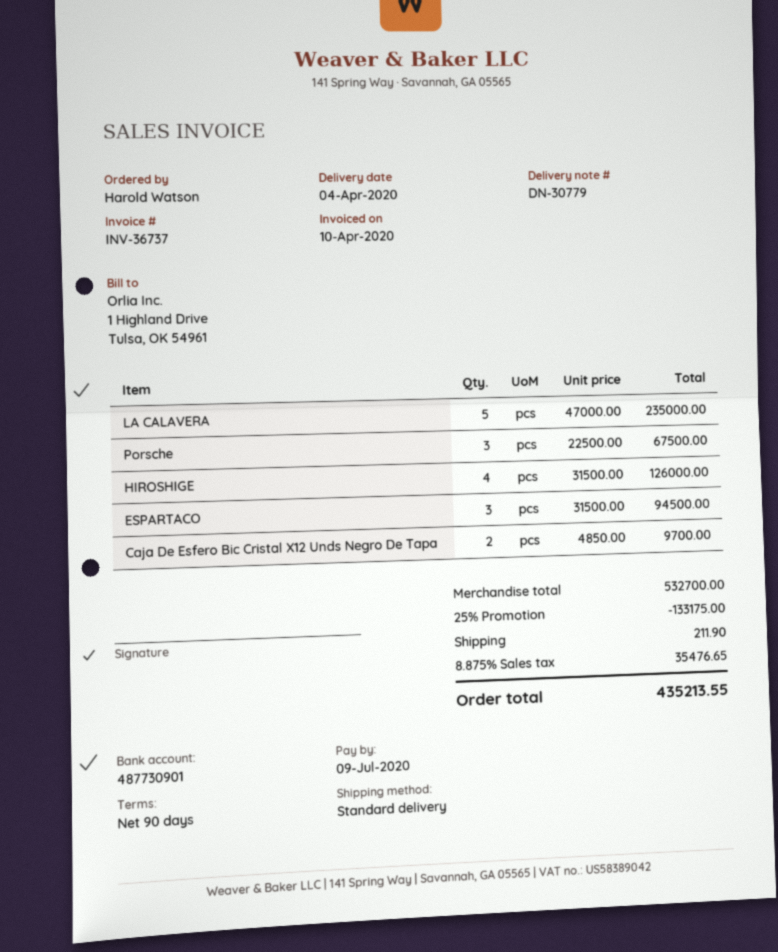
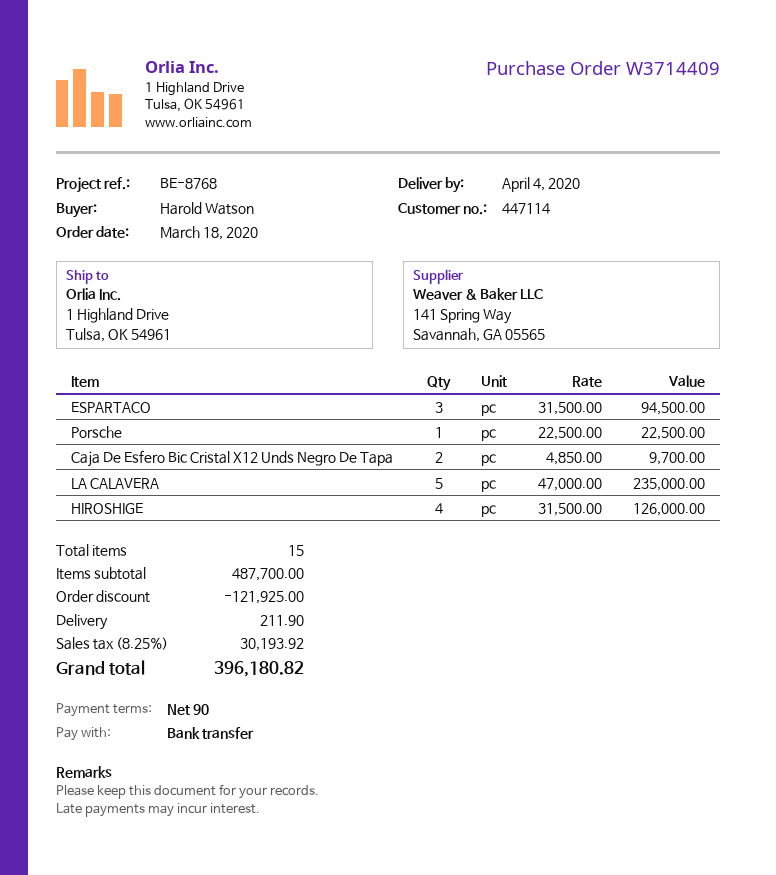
Porsche: 3 x 22500.00 = 67500.00 -> 1 x 22500.00 = 22500.00
subtotal: 532700.00 -> 487700.00
discount: 133175.00 -> 121925.00
tax: 8.875% = 35476.65 -> 8.25% = 30193.92
total: 435213.55 -> 396180.82

